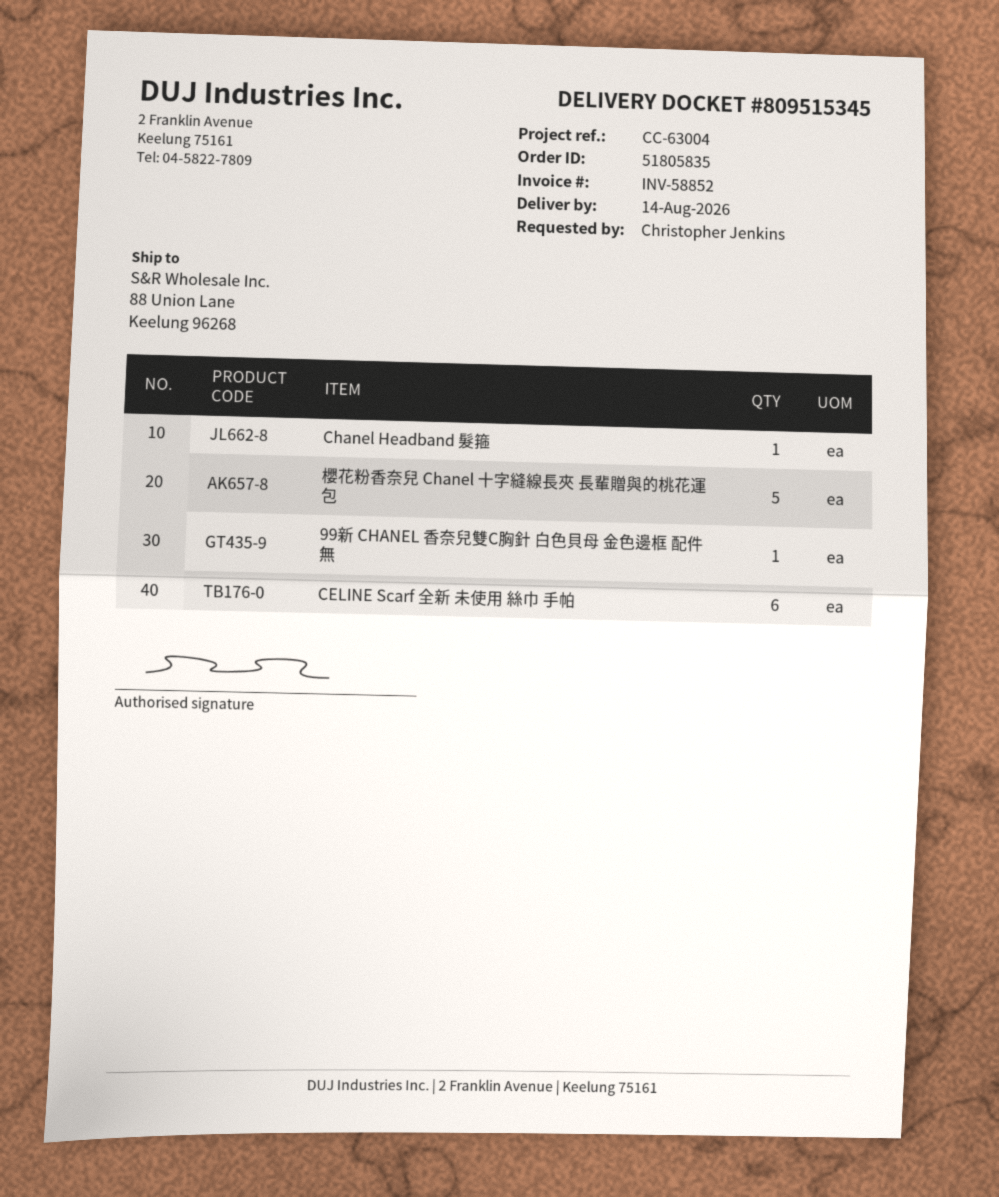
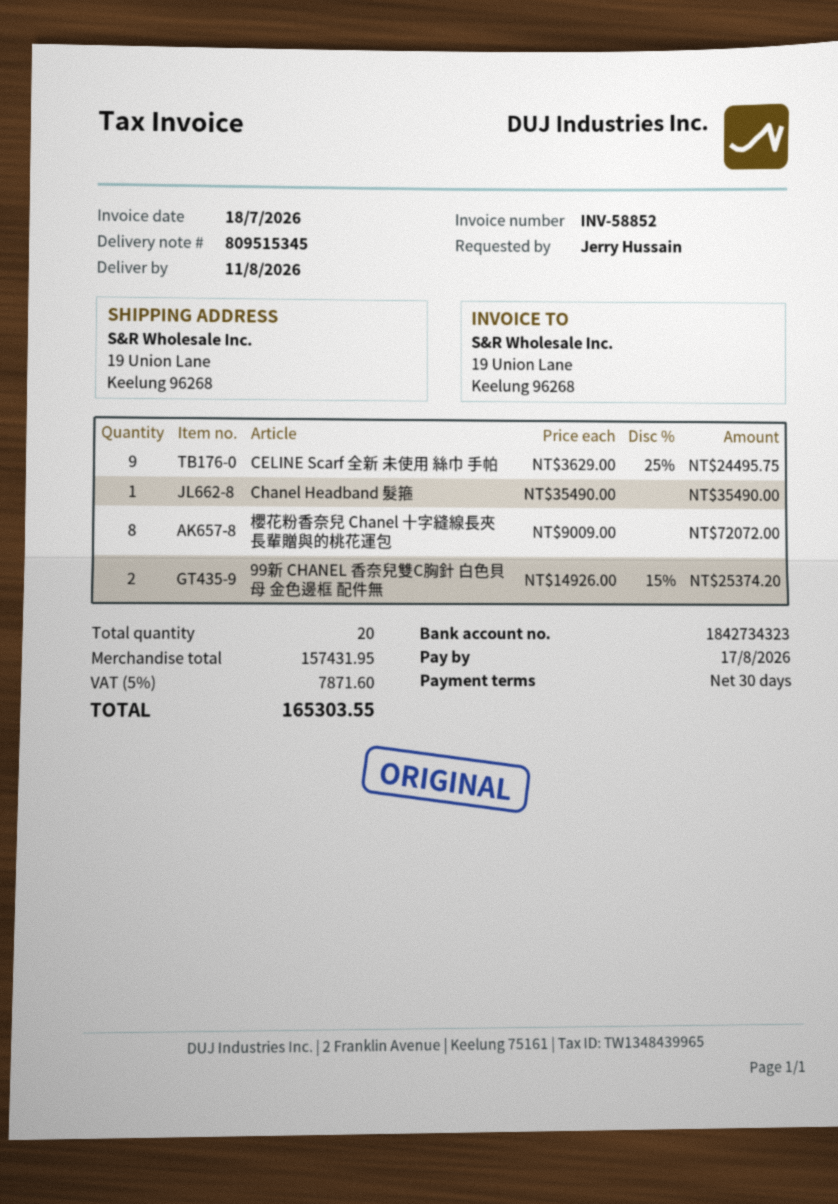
delivery date: 2026-08-14 -> 2026-08-11
ordered by: Christopher Jenkins -> Jerry Hussain
ship to: 88 Union Lane, Keelung 96268 -> 19 Union Lane, Keelung 96268
櫻花粉香奈兒 Chanel 十字縫線長夾 長輩贈與的桃花運包: 5 -> 8
99新 CHANEL 香奈兒雙C胸針 白色貝母 金色邊框 配件無: 1 -> 2
CELINE Scarf 全新 未使用 絲巾 手帕: 6 -> 9

